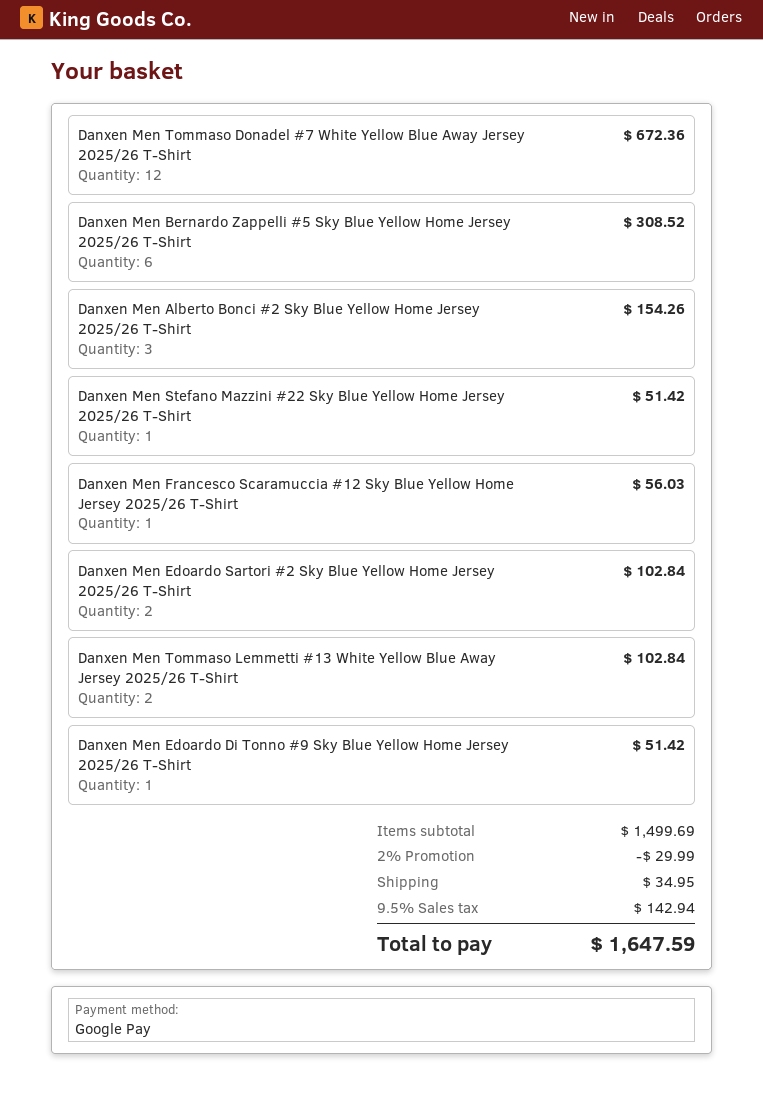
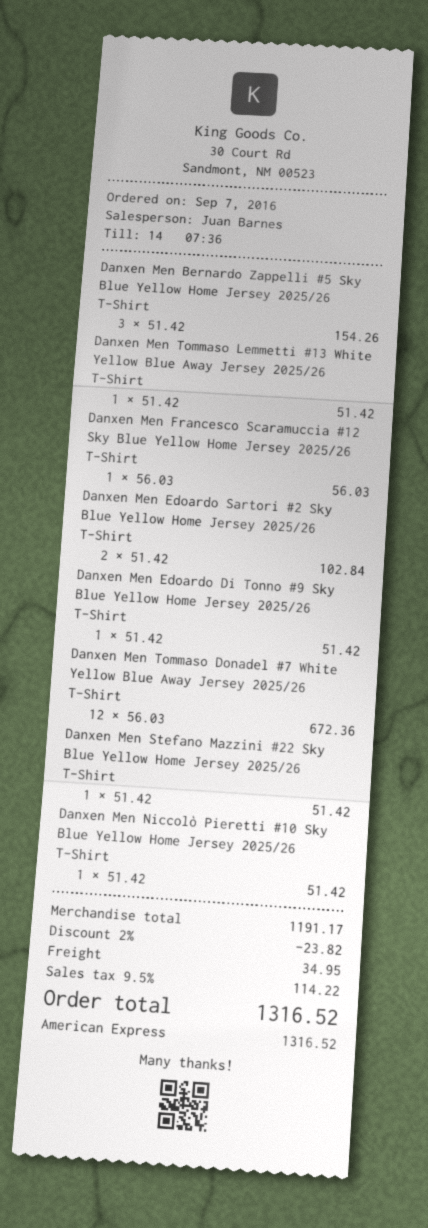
payment method: Google Pay -> American Express
Danxen Men Bernardo Zappelli #5 Sky Blue Yellow Home Jersey 2025/26 T-Shirt: 6 for 308.52 -> 3 for 154.26
Danxen Men Alberto Bonci #2 Sky Blue Yellow Home Jersey 2025/26 T-Shirt: 3 for 154.26 -> none
Danxen Men Tommaso Lemmetti #13 White Yellow Blue Away Jersey 2025/26 T-Shirt: 2 for 102.84 -> 1 for 51.42
Danxen Men Niccolò Pieretti #10 Sky Blue Yellow Home Jersey 2025/26 T-Shirt: none -> 1 for 51.42
subtotal: 1499.69 -> 1191.17
discount: 2% = 29.99 -> 2% = 23.82
tax: 9.5% = 142.94 -> 9.5% = 114.22
total: 1647.59 -> 1316.52

